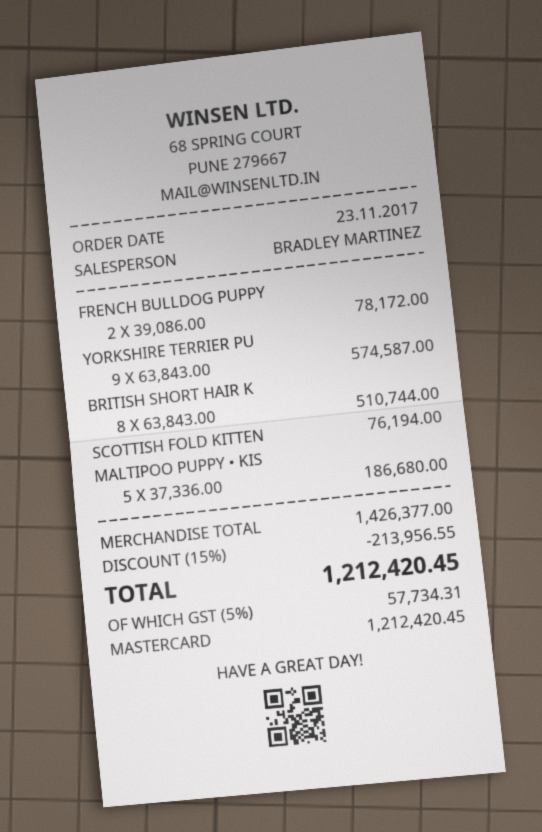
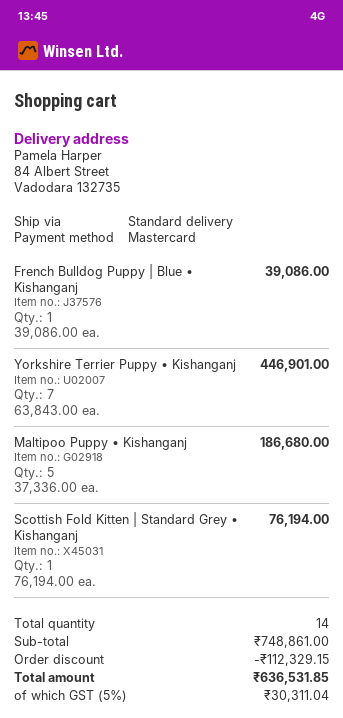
FRENCH BULLDOG PUPPY: 2 x 39086.00 = 78172.00 -> 1 x 39086.00 = 39086.00
YORKSHIRE TERRIER PU: 9 x 63843.00 = 574587.00 -> 7 x 63843.00 = 446901.00
BRITISH SHORT HAIR K: 8 x 63843.00 = 510744.00 -> none
subtotal: 1426377.00 -> 748861.00
discount: 213956.55 -> 112329.15
tax: 5% = 57734.31 -> 5% = 30311.04
total: 1212420.45 -> 636531.85

